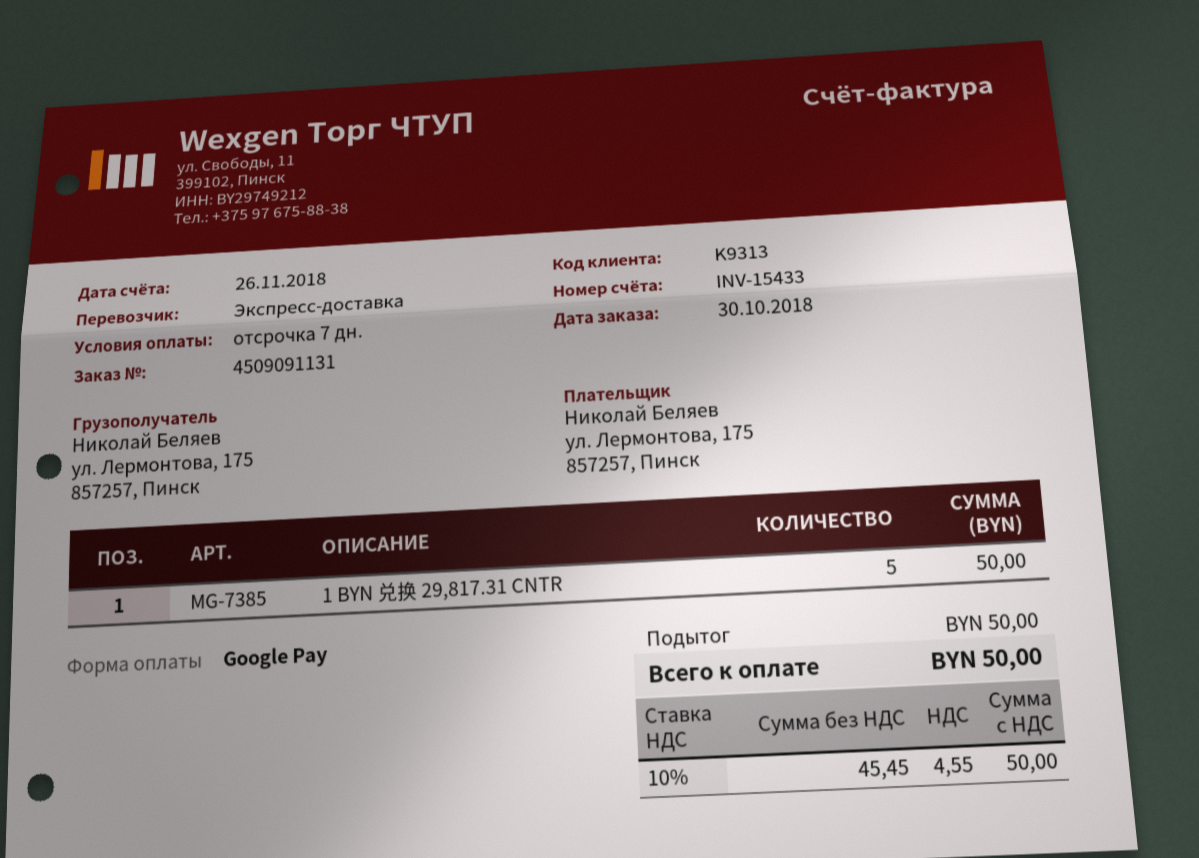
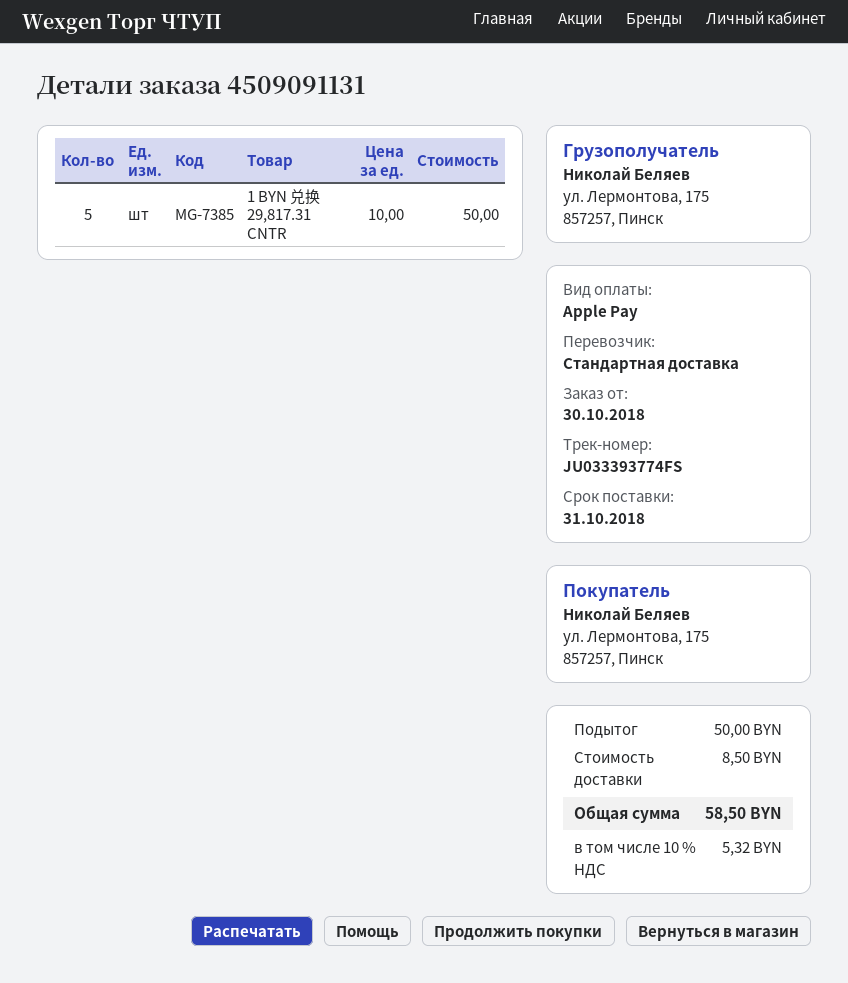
payment method: Google Pay -> Apple Pay
shipping method: express -> standard
shipping: none -> 8.50
tax: 10% = 4.55 -> 10% = 5.32
total: 50.00 -> 58.50

